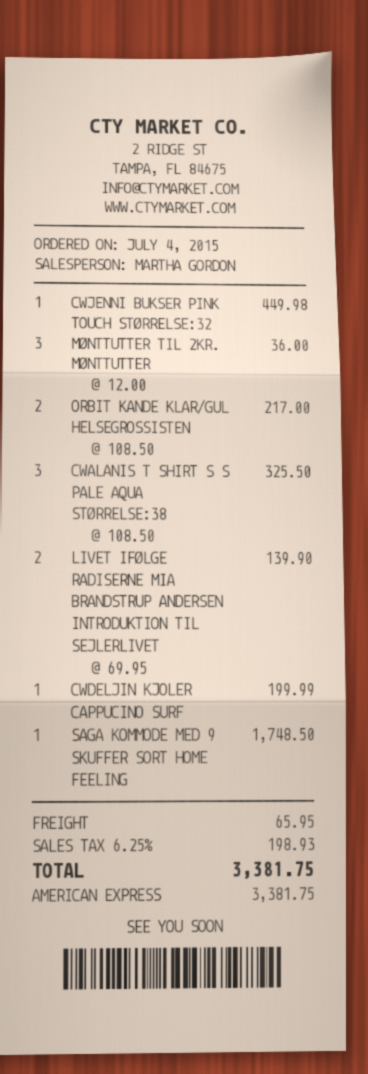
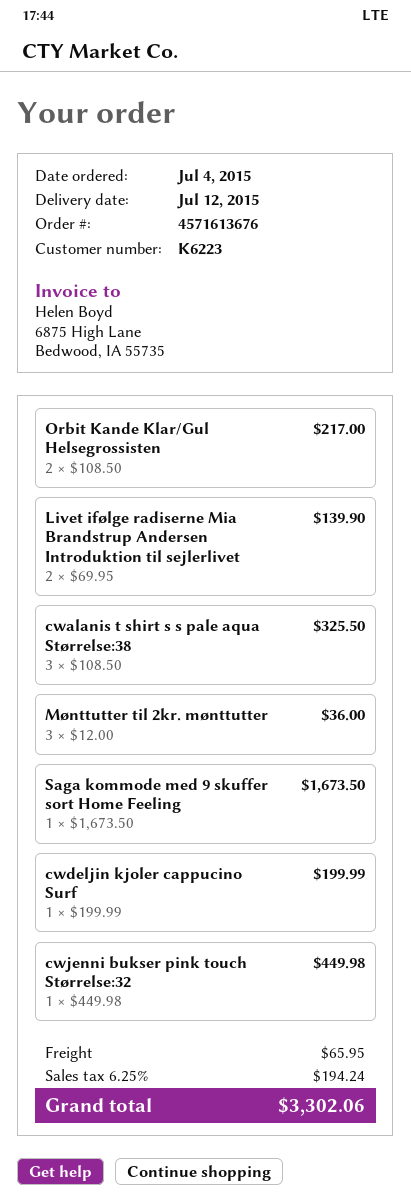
SAGA KOMMODE MED 9 SKUFFER SORT HOME FEELING: 1 x 1748.50 = 1748.50 -> 1 x 1673.50 = 1673.50
tax: 6.25% = 198.93 -> 6.25% = 194.24
total: 3381.75 -> 3302.06

